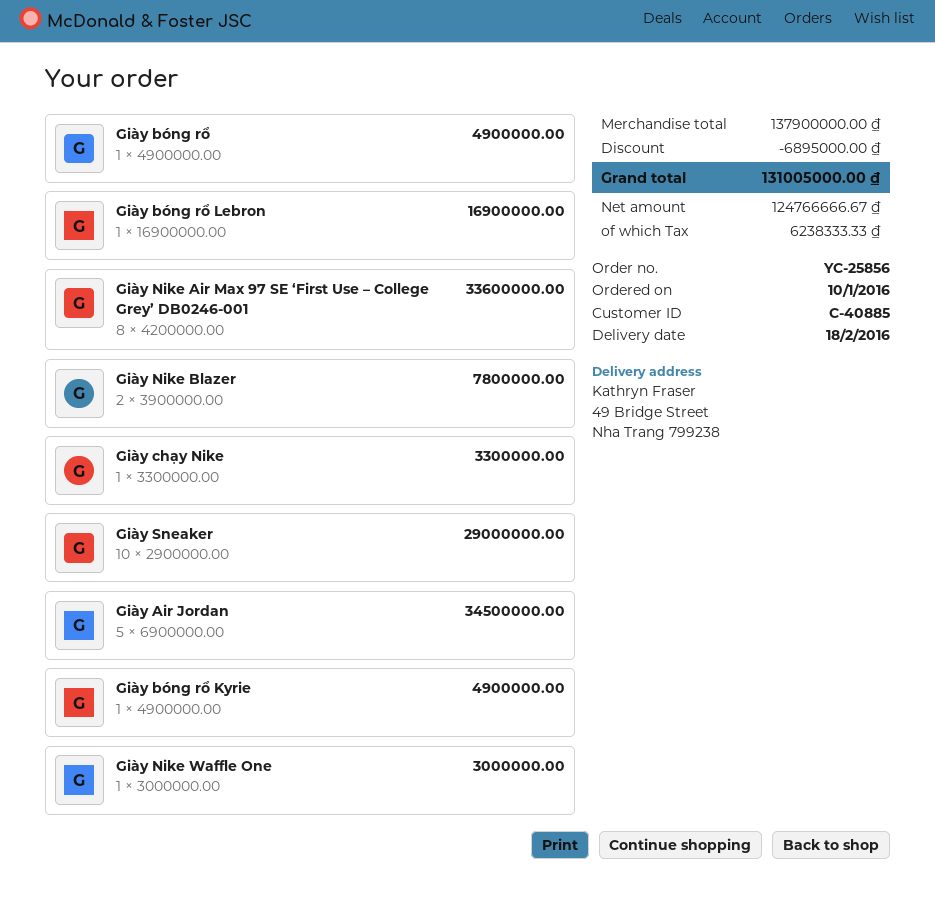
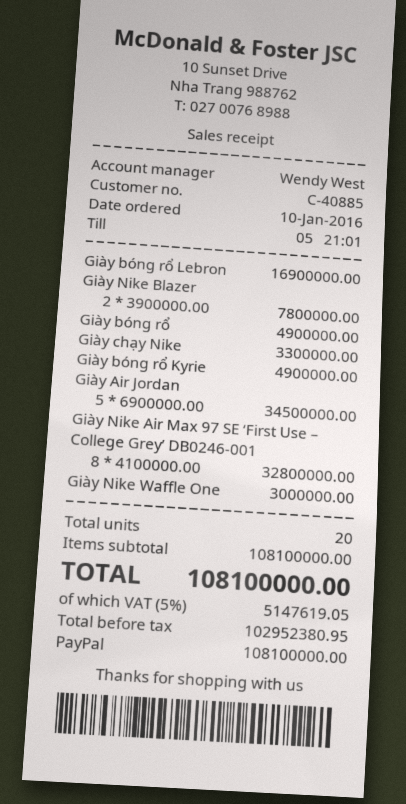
Giày Nike Air Max 97 SE ‘First Use – College Grey’ DB0246-001: 8 x 4200000.00 = 33600000.00 -> 8 x 4100000.00 = 32800000.00
Giày Sneaker: 10 x 2900000.00 = 29000000.00 -> none
subtotal: 137900000.00 -> 108100000.00
discount: 6895000.00 -> none
net: 124766666.67 -> 102952380.95
tax: 6238333.33 -> 5147619.05
total: 131005000.00 -> 108100000.00

